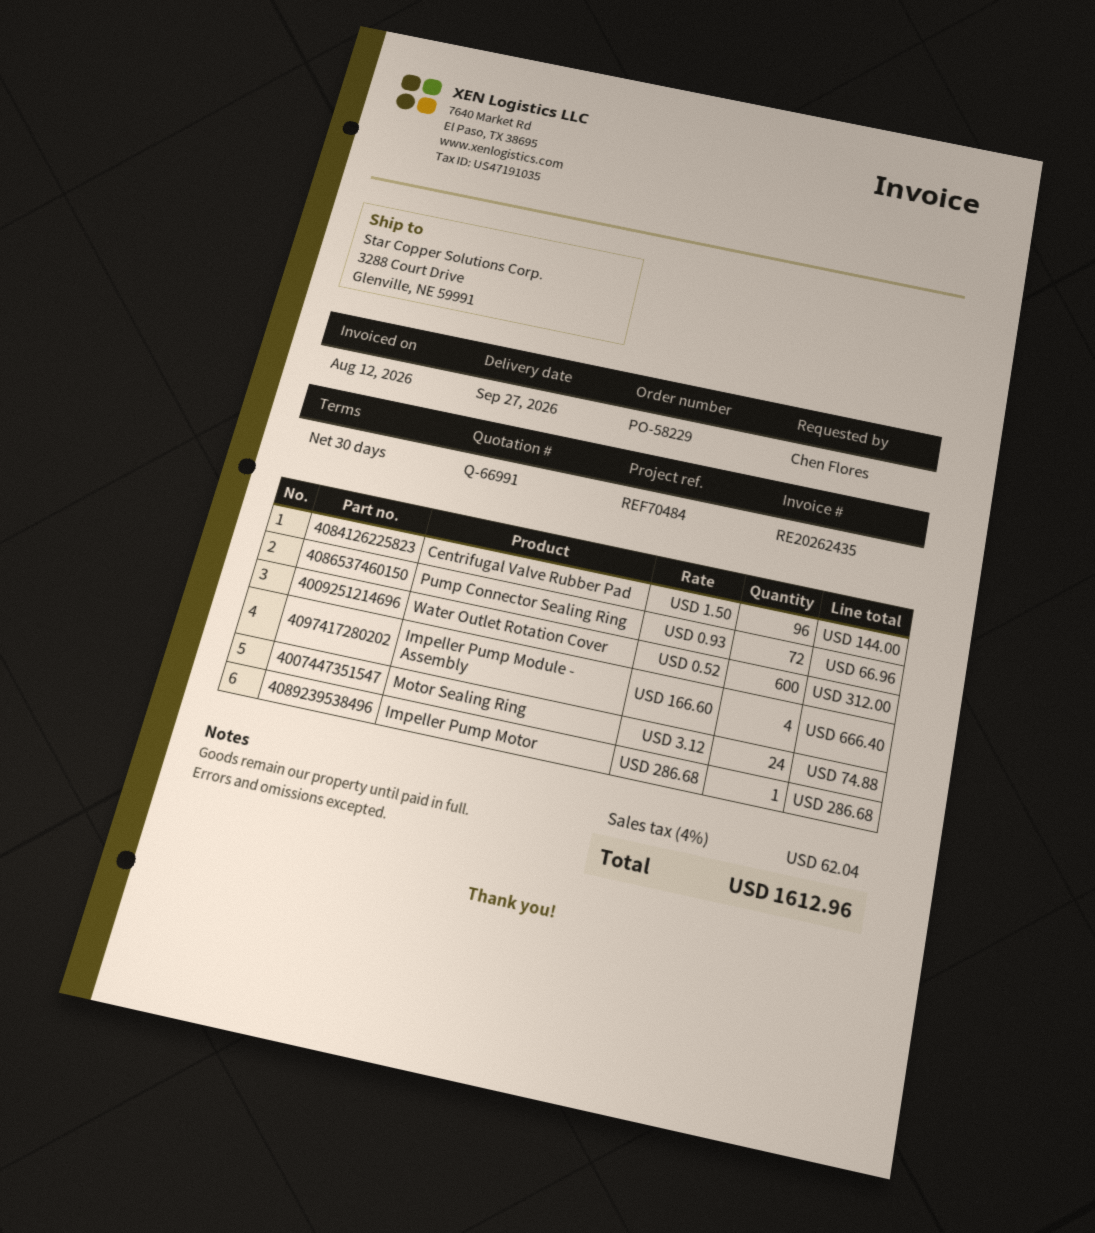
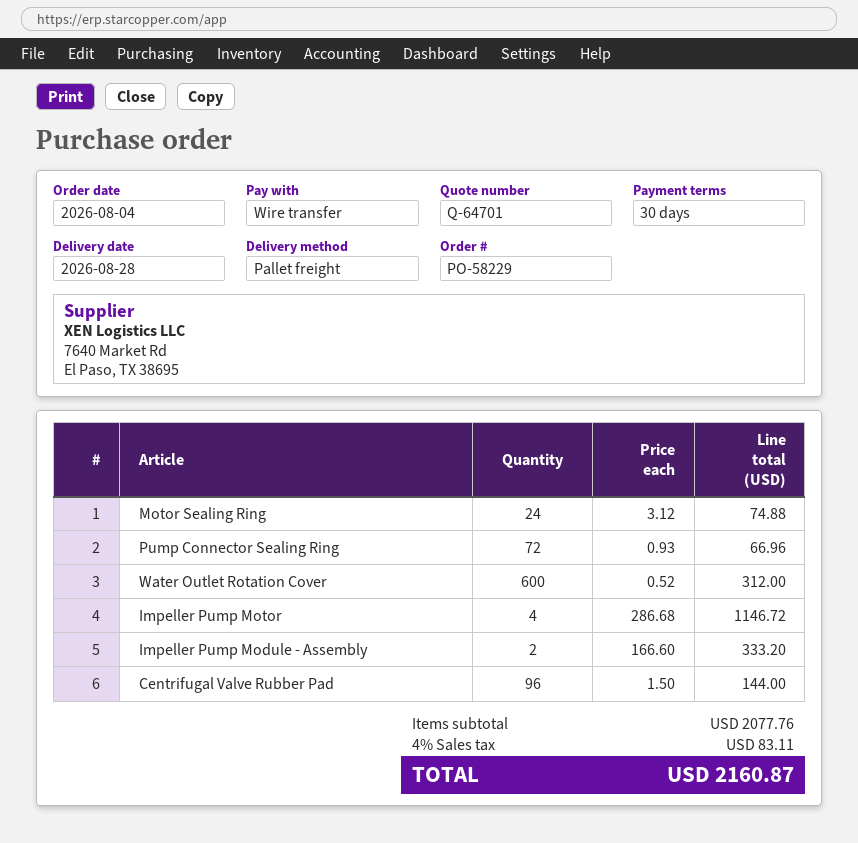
quote number: Q-66991 -> Q-64701
delivery date: 2026-09-27 -> 2026-08-28
Impeller Pump Module - Assembly: 4 x 166.60 = 666.40 -> 2 x 166.60 = 333.20
Impeller Pump Motor: 1 x 286.68 = 286.68 -> 4 x 286.68 = 1146.72
tax: 4% = 62.04 -> 4% = 83.11
total: 1612.96 -> 2160.87

